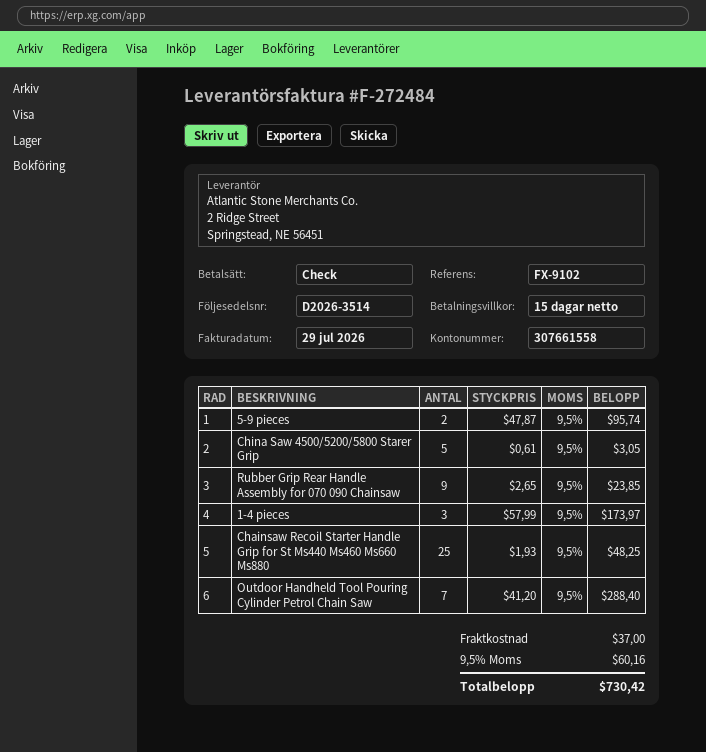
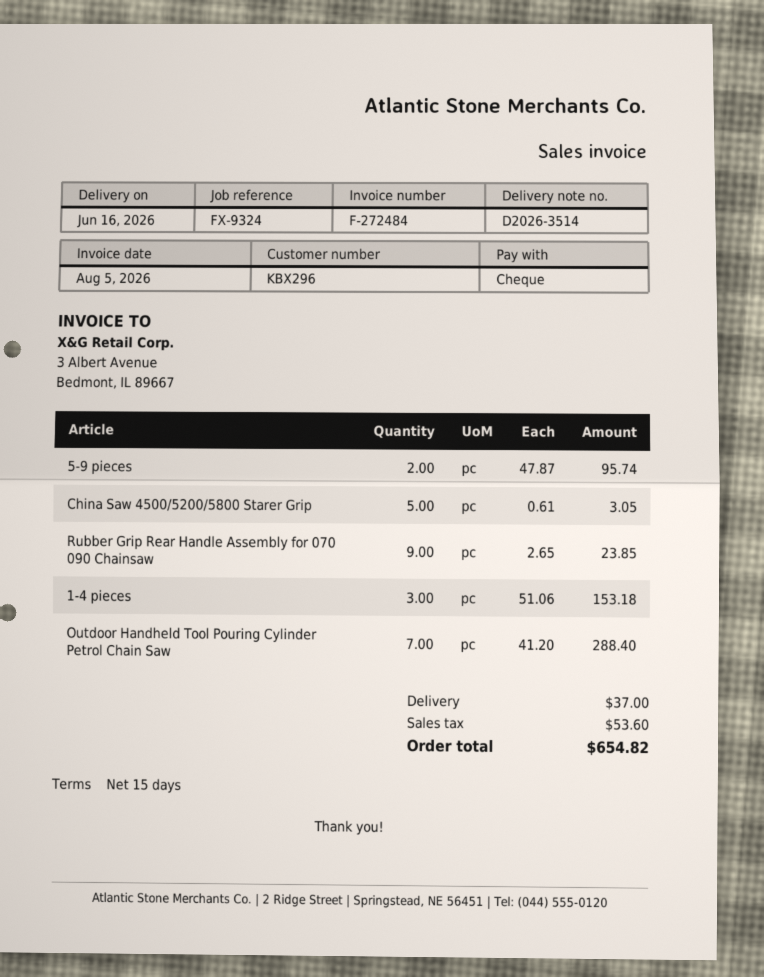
invoice date: 2026-07-29 -> 2026-08-05
reference: FX-9102 -> FX-9324
1-4 pieces: 3 x 57.99 = 173.97 -> 3 x 51.06 = 153.18
Chainsaw Recoil Starter Handle Grip for St Ms440 Ms460 Ms660 Ms880: 25 x 1.93 = 48.25 -> none
tax: 60.16 -> 53.60
total: 730.42 -> 654.82

